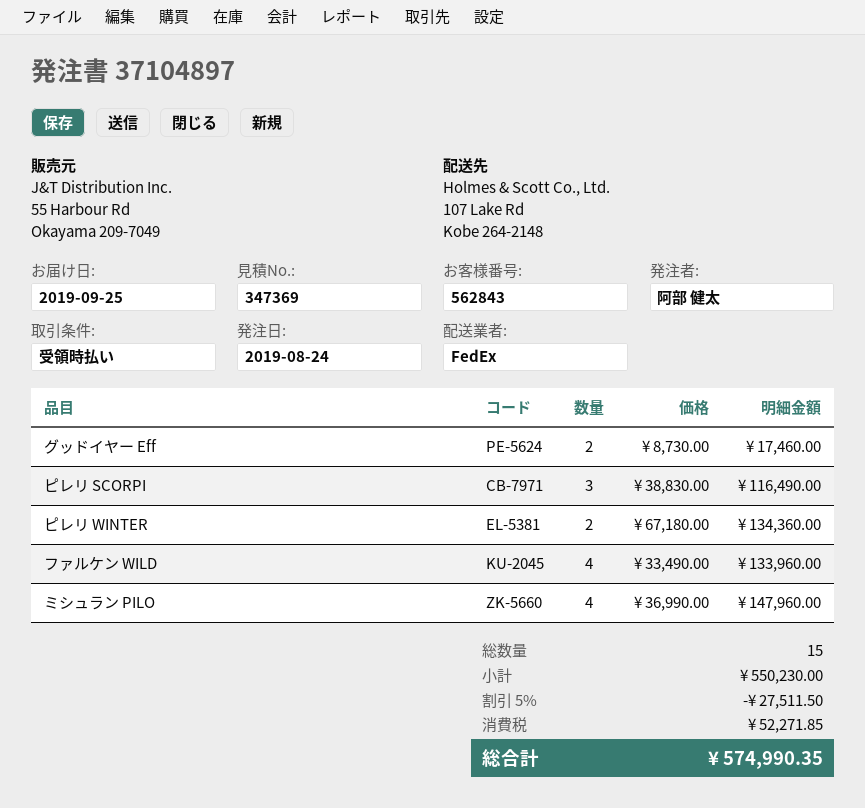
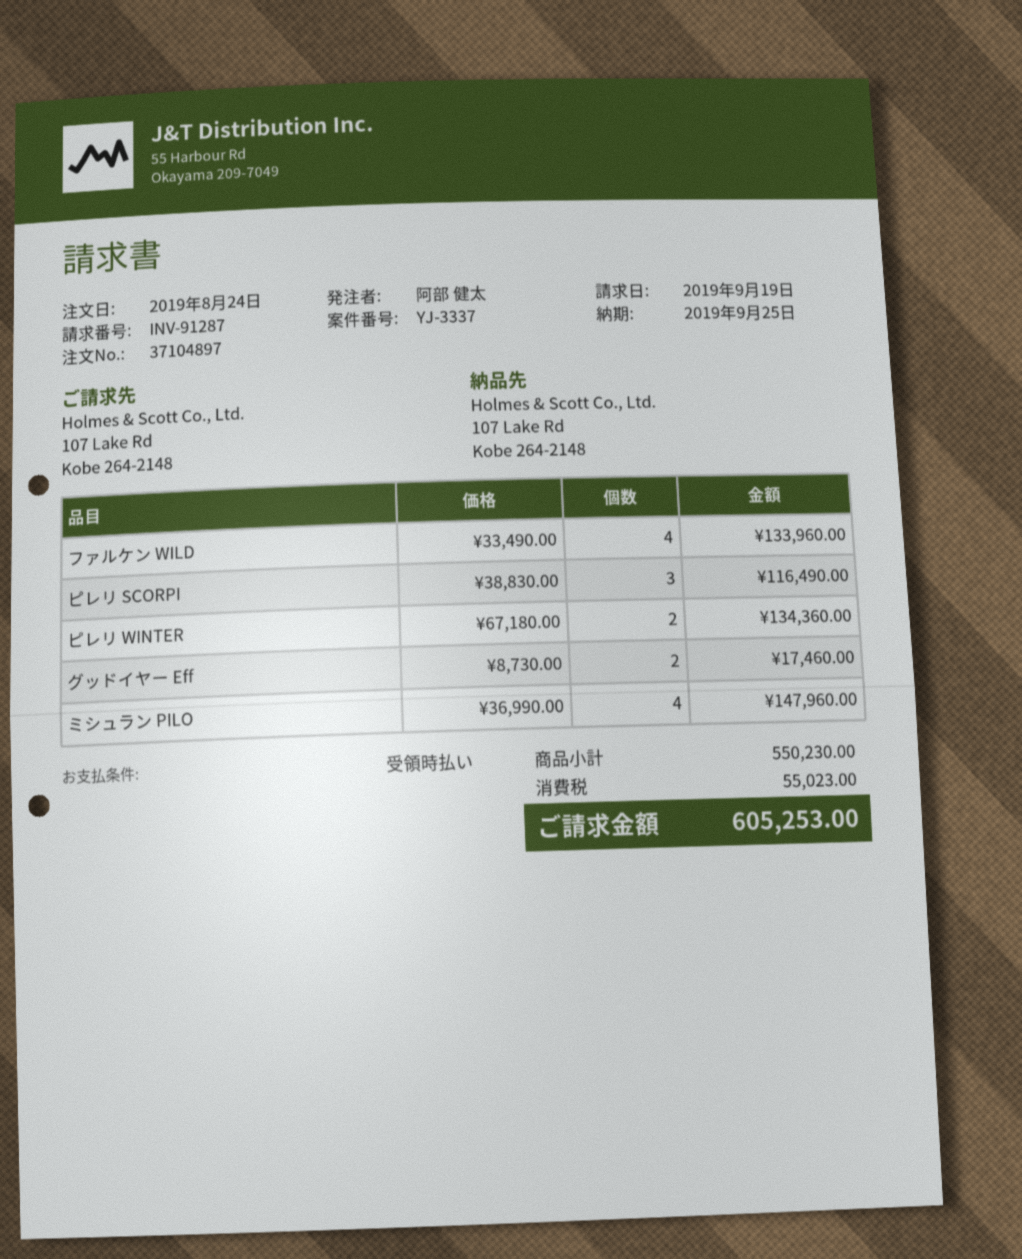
discount: 5% = 27511.50 -> none
tax: 52271.85 -> 55023.00
total: 574990.35 -> 605253.00

